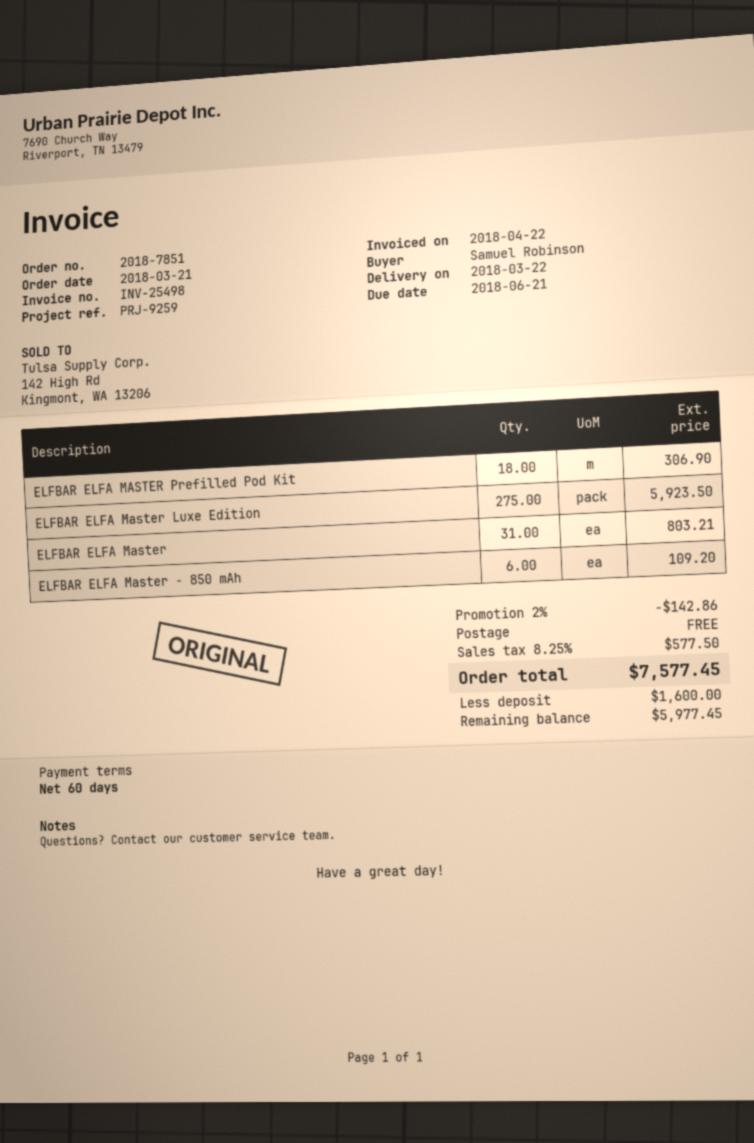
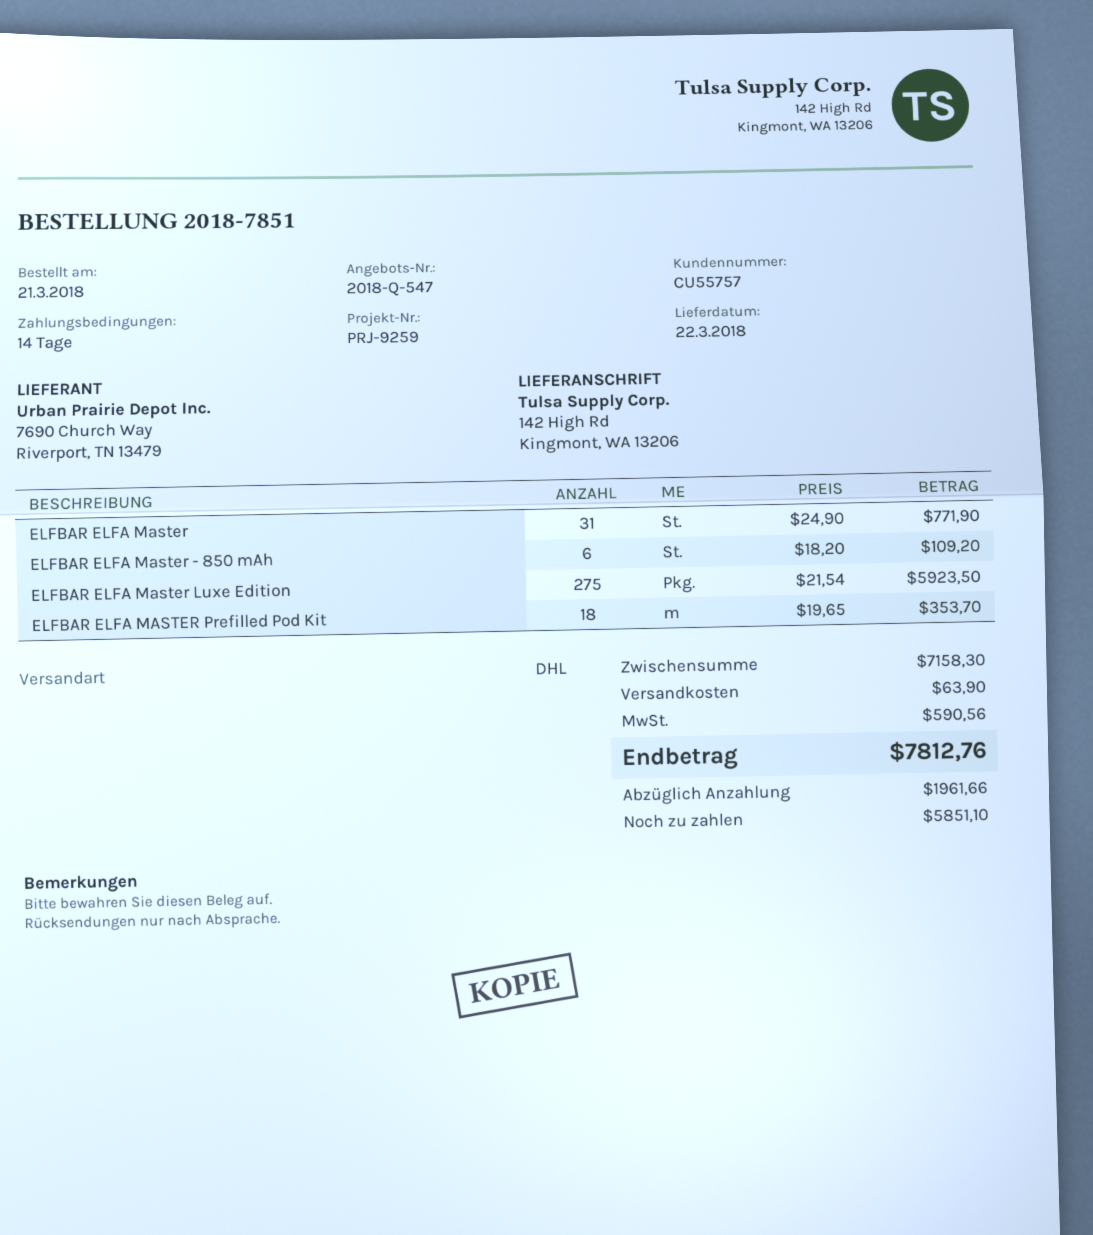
payment terms: 60 days -> 14 days
ELFBAR ELFA MASTER Prefilled Pod Kit: 18 for 306.90 -> 18 for 353.70
ELFBAR ELFA Master: 31 for 803.21 -> 31 for 771.90
discount: 2% = 142.86 -> none
shipping: 0.00 -> 63.90
tax: 577.50 -> 590.56
total: 7577.45 -> 7812.76
deposit: 1600.00 -> 1961.66
balance: 5977.45 -> 5851.10

